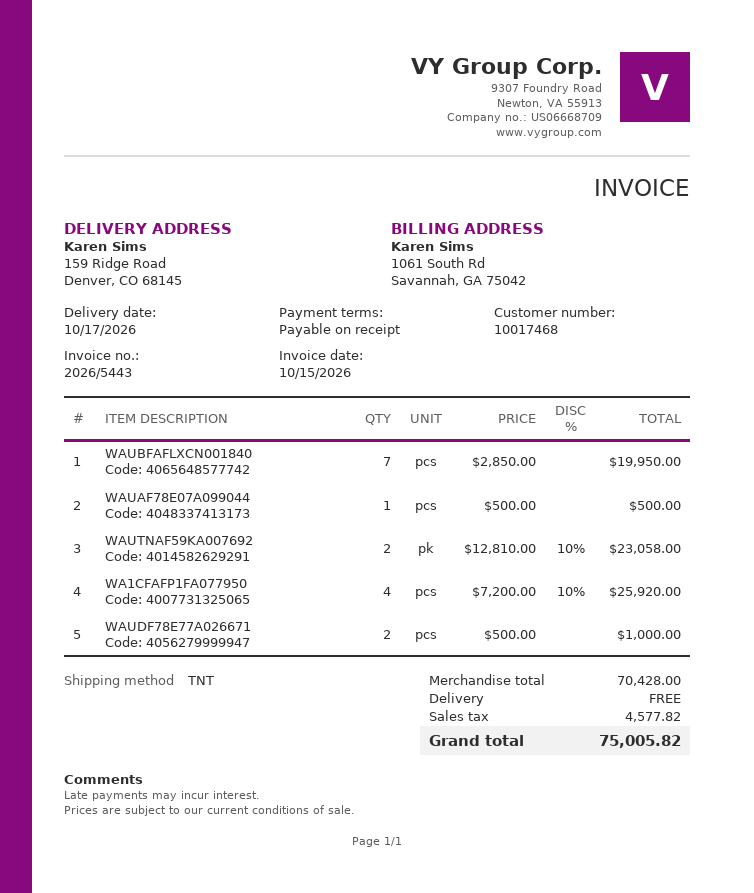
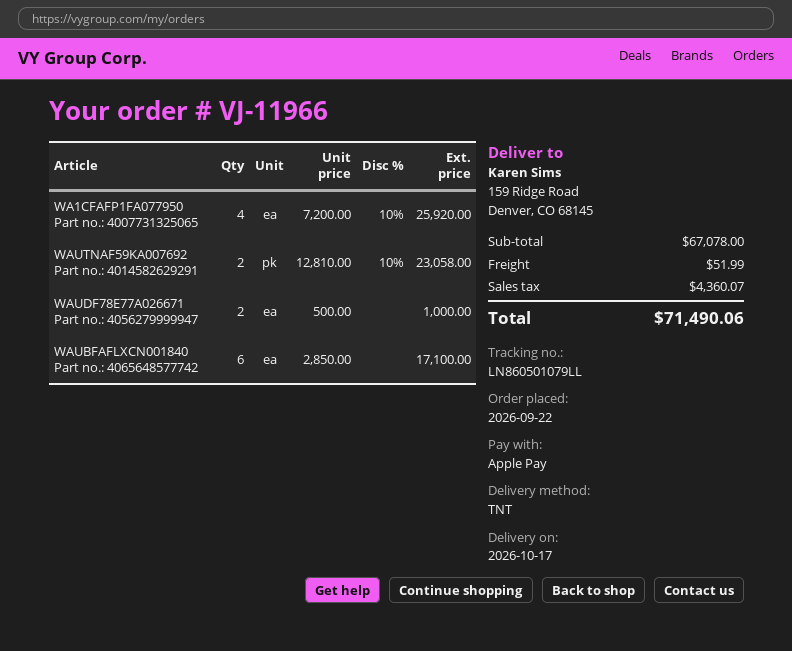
WAUBFAFLXCN001840: 7 x 2850.00 = 19950.00 -> 6 x 2850.00 = 17100.00
WAUAF78E07A099044: 1 x 500.00 = 500.00 -> none
subtotal: 70428.00 -> 67078.00
shipping: 0.00 -> 51.99
tax: 4577.82 -> 4360.07
total: 75005.82 -> 71490.06

